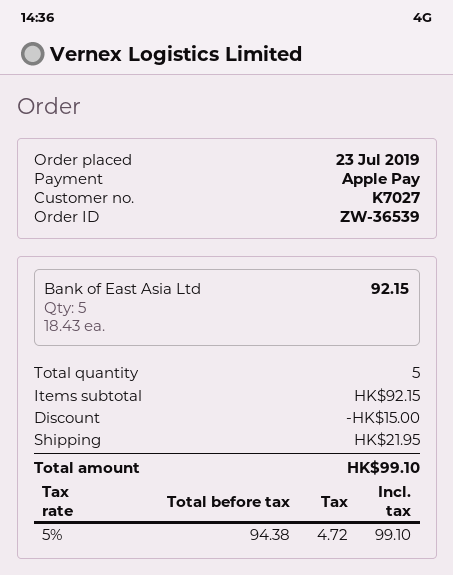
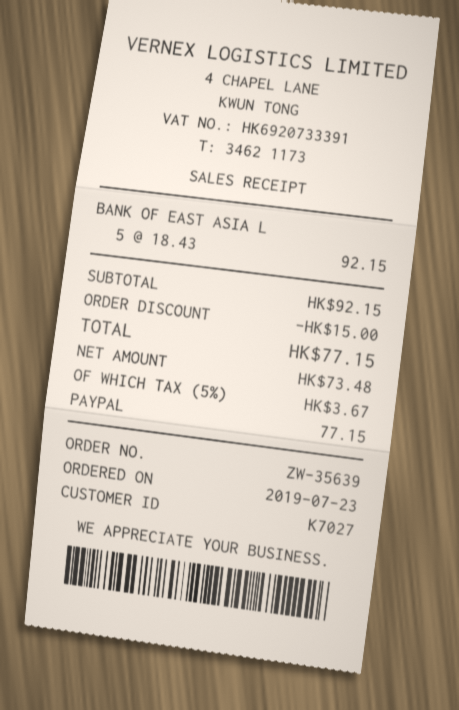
order number: ZW-36539 -> ZW-35639
payment method: Apple Pay -> PayPal
shipping: 21.95 -> none
net: 94.38 -> 73.48
tax: 5% = 4.72 -> 5% = 3.67
total: 99.10 -> 77.15

